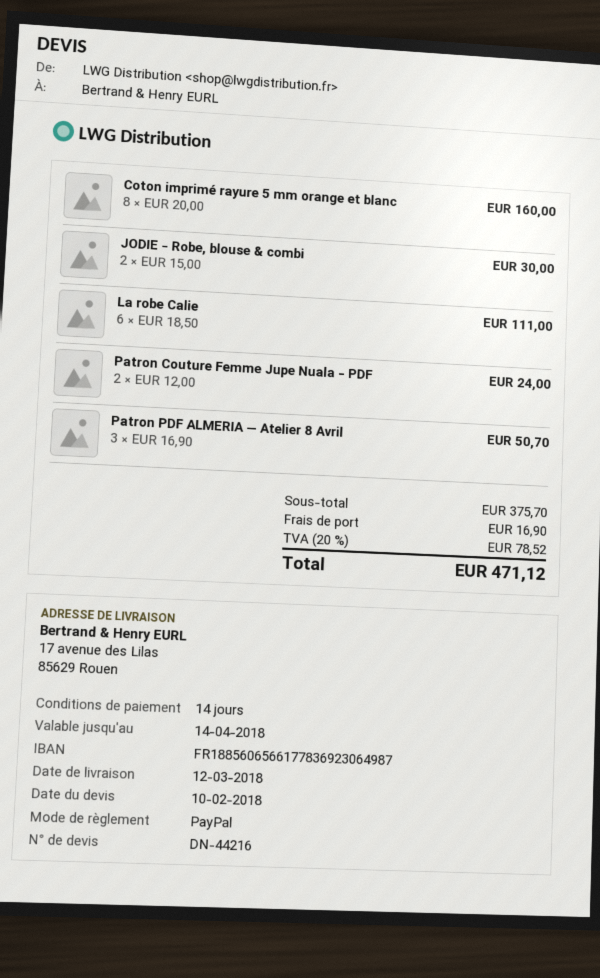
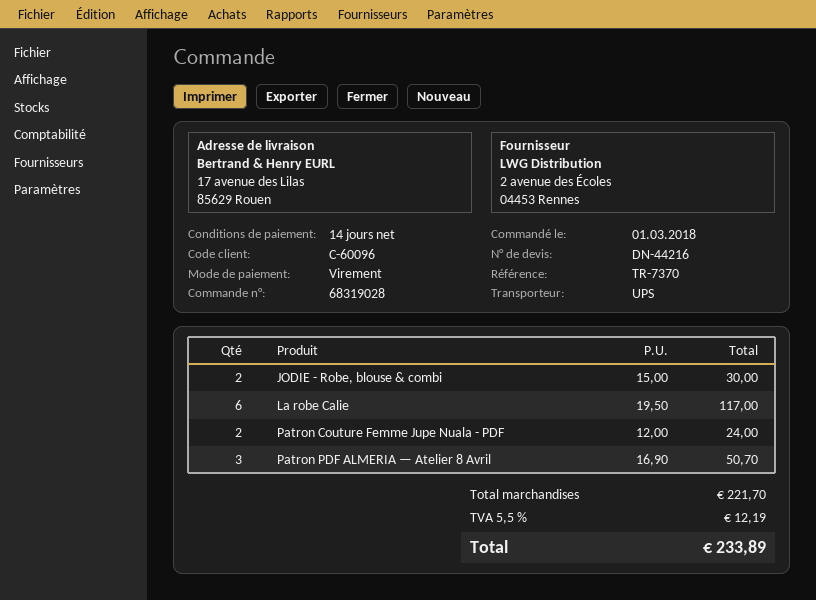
payment method: PayPal -> bank transfer
Coton imprimé rayure 5 mm orange et blanc: 8 x 20.00 = 160.00 -> none
La robe Calie: 6 x 18.50 = 111.00 -> 6 x 19.50 = 117.00
subtotal: 375.70 -> 221.70
shipping: 16.90 -> none
tax: 20% = 78.52 -> 5.5% = 12.19
total: 471.12 -> 233.89

